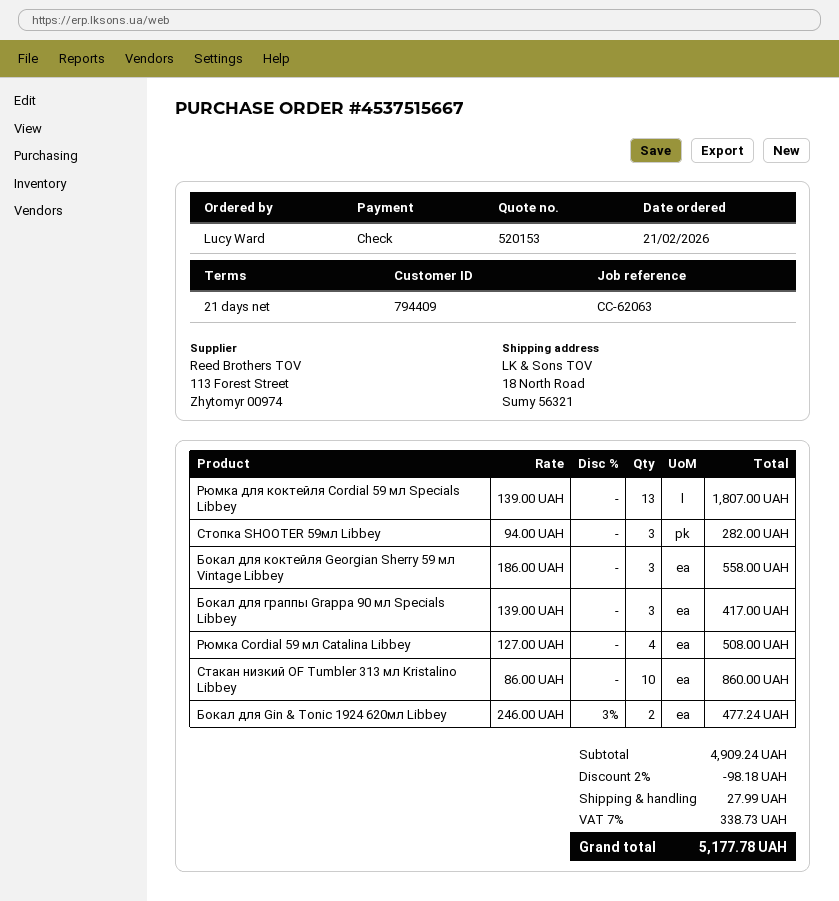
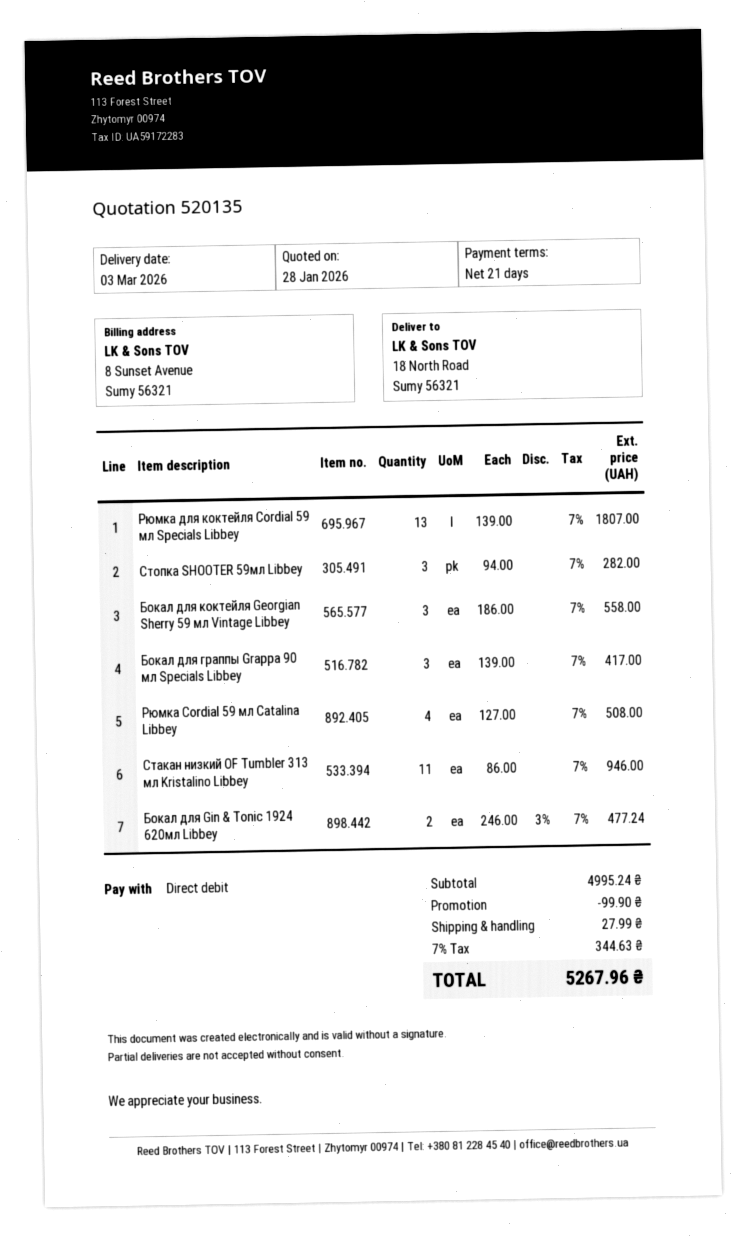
quote number: 520153 -> 520135
payment method: cheque -> direct debit
Стакан низкий OF Tumbler 313 мл Kristalino Libbey: 10 x 86.00 = 860.00 -> 11 x 86.00 = 946.00
subtotal: 4909.24 -> 4995.24
discount: 98.18 -> 99.90
tax: 7% = 338.73 -> 7% = 344.63
total: 5177.78 -> 5267.96

